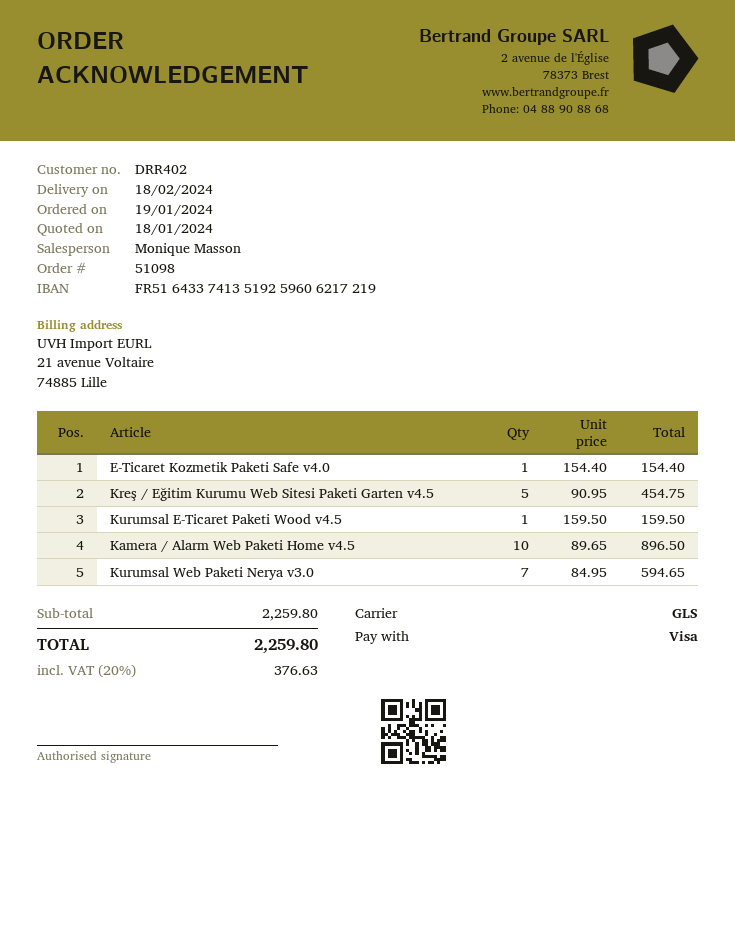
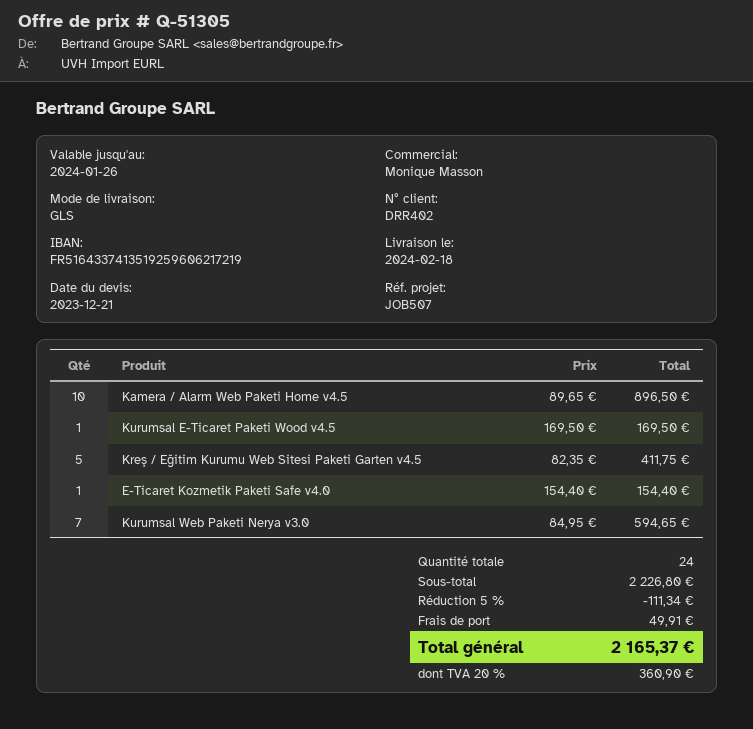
quote date: 2024-01-18 -> 2023-12-21
Kreş / Eğitim Kurumu Web Sitesi Paketi Garten v4.5: 5 x 90.95 = 454.75 -> 5 x 82.35 = 411.75
Kurumsal E-Ticaret Paketi Wood v4.5: 1 x 159.50 = 159.50 -> 1 x 169.50 = 169.50
subtotal: 2259.80 -> 2226.80
discount: none -> 5% = 111.34
shipping: none -> 49.91
tax: 20% = 376.63 -> 20% = 360.90
total: 2259.80 -> 2165.37

